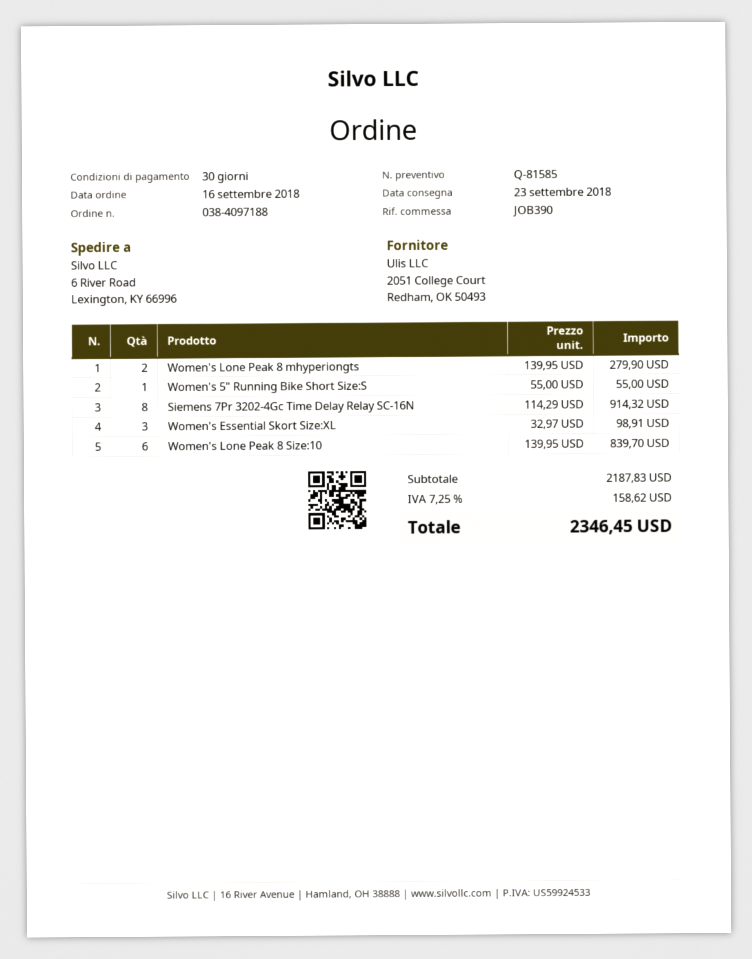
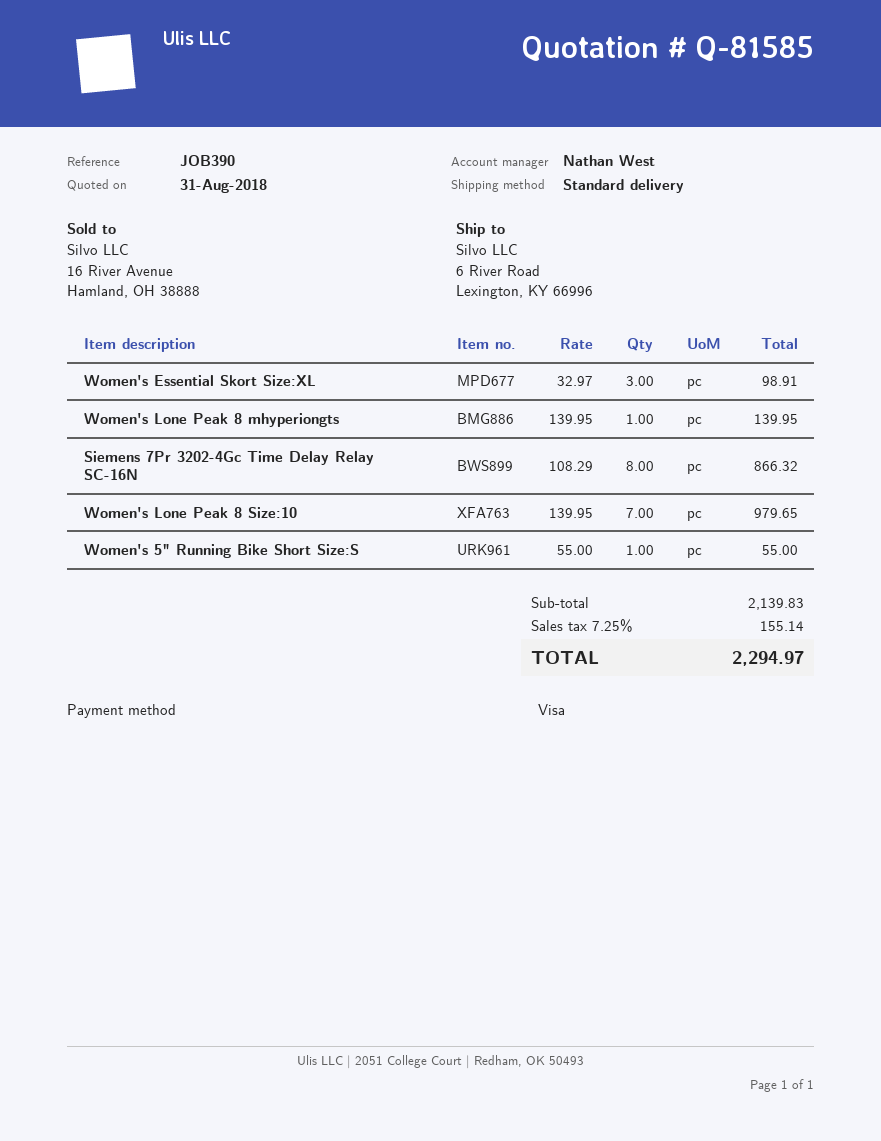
Women's Lone Peak 8 mhyperiongts: 2 x 139.95 = 279.90 -> 1 x 139.95 = 139.95
Siemens 7Pr 3202-4Gc Time Delay Relay SC-16N: 8 x 114.29 = 914.32 -> 8 x 108.29 = 866.32
Women's Lone Peak 8 Size:10: 6 x 139.95 = 839.70 -> 7 x 139.95 = 979.65
subtotal: 2187.83 -> 2139.83
tax: 7.25% = 158.62 -> 7.25% = 155.14
total: 2346.45 -> 2294.97

